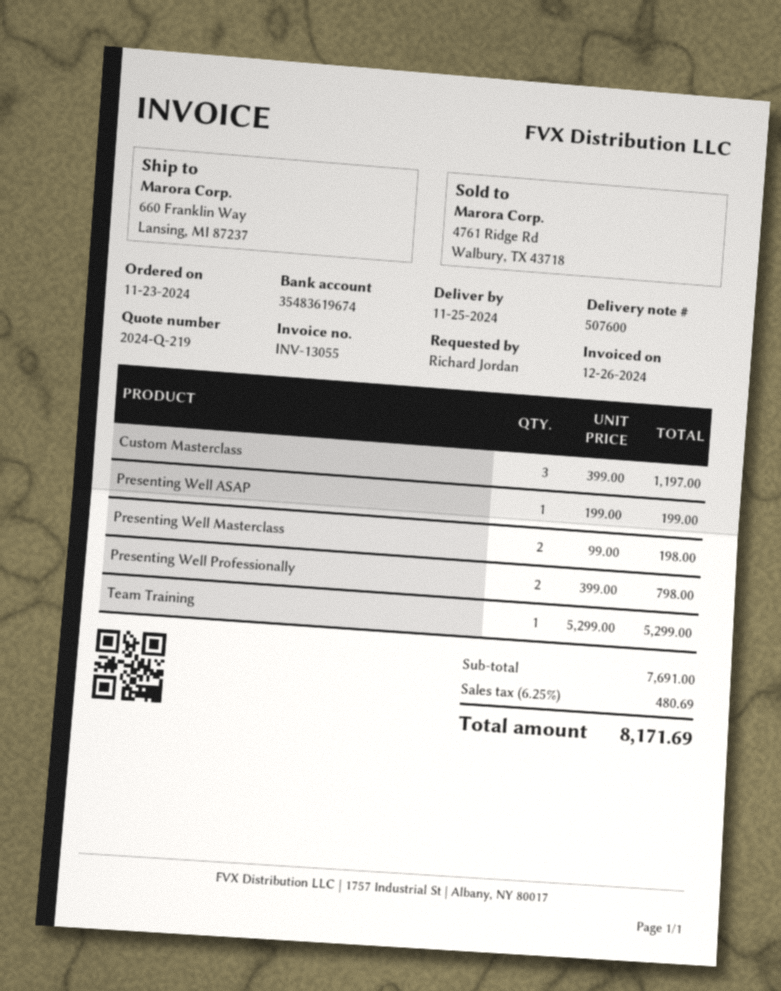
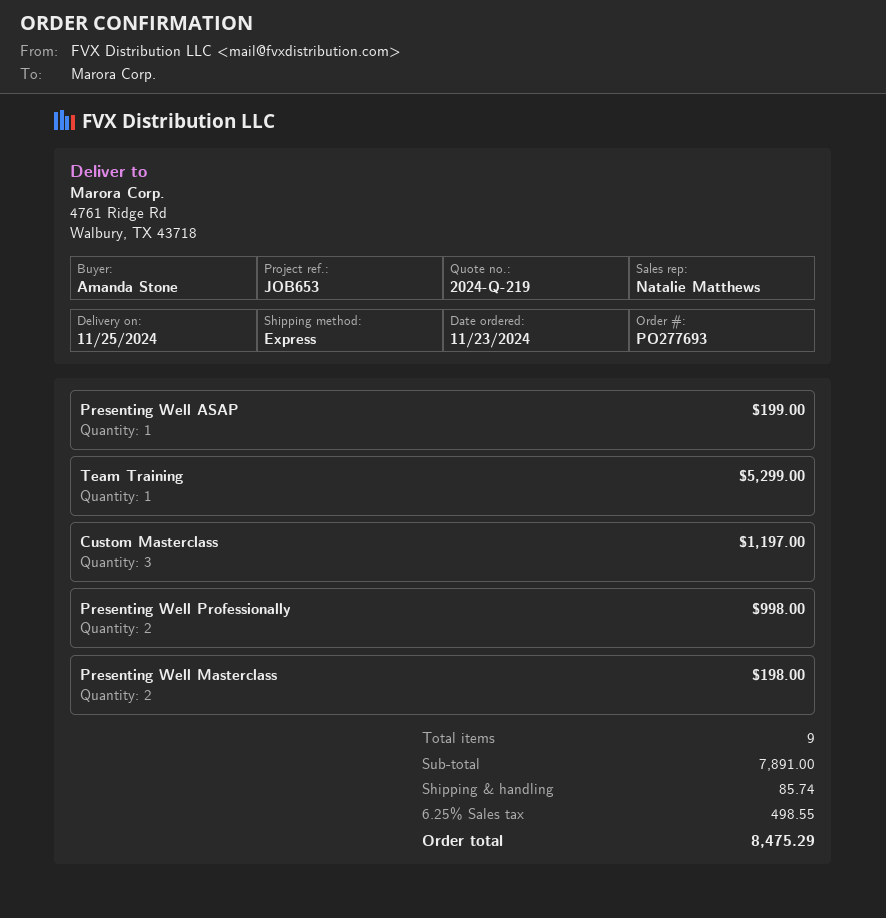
ordered by: Richard Jordan -> Amanda Stone
ship to: 660 Franklin Way, Lansing, MI 87237 -> 4761 Ridge Rd, Walbury, TX 43718
Presenting Well Professionally: 2 for 798.00 -> 2 for 998.00
subtotal: 7691.00 -> 7891.00
shipping: none -> 85.74
tax: 6.25% = 480.69 -> 6.25% = 498.55
total: 8171.69 -> 8475.29

